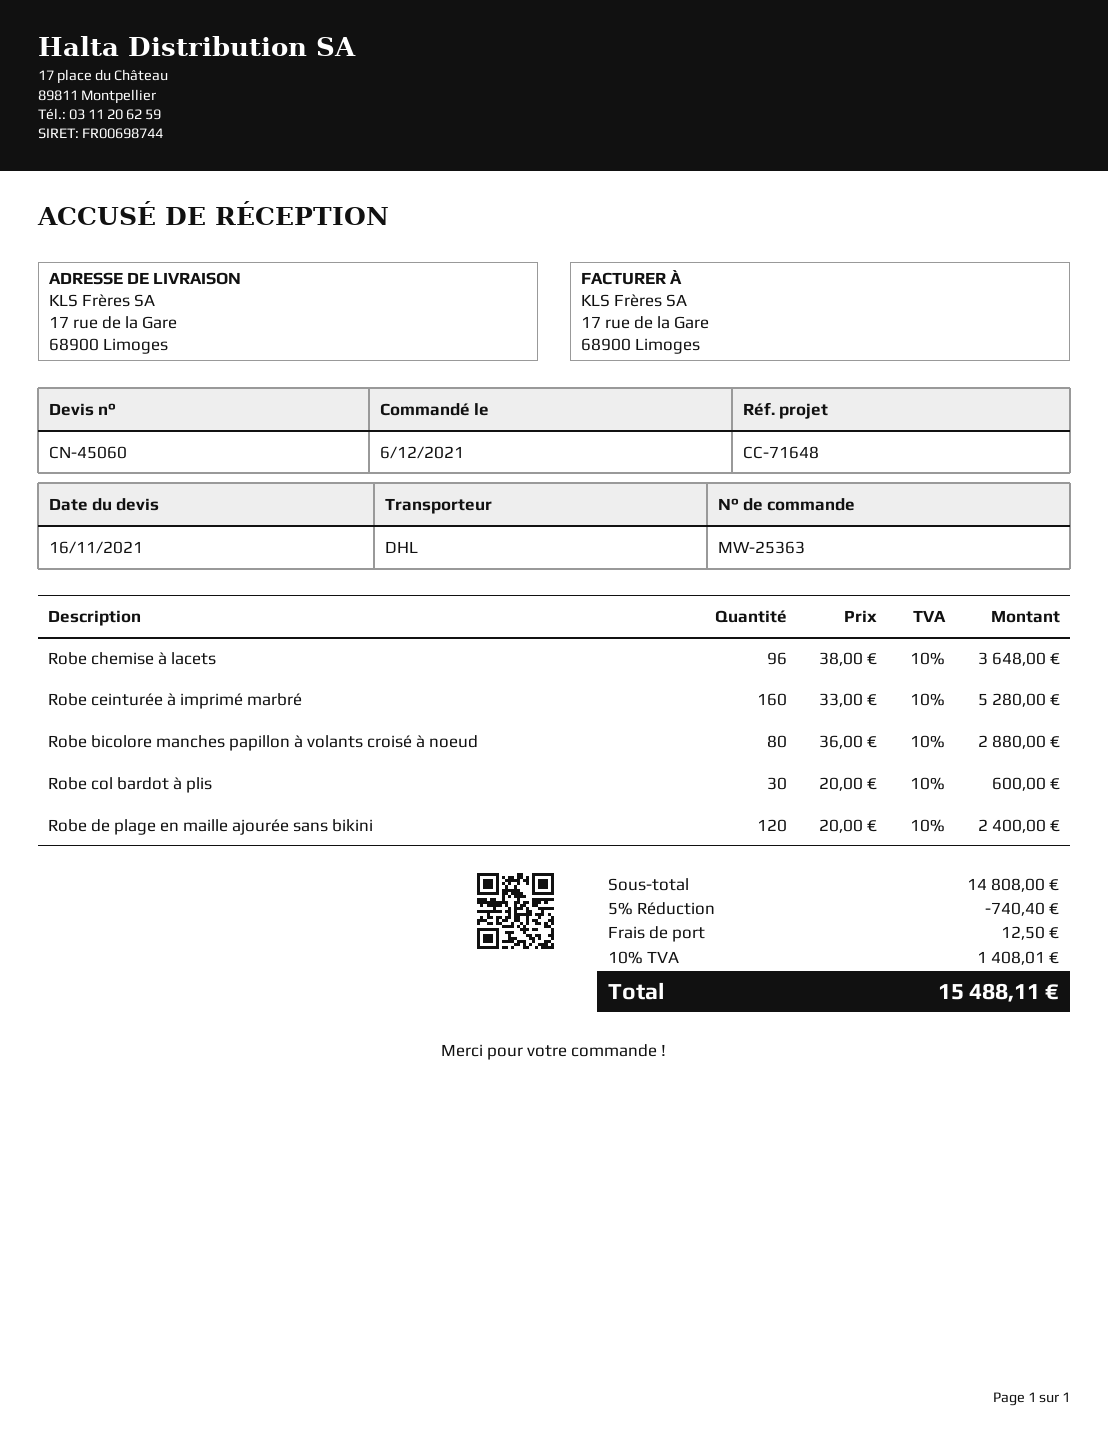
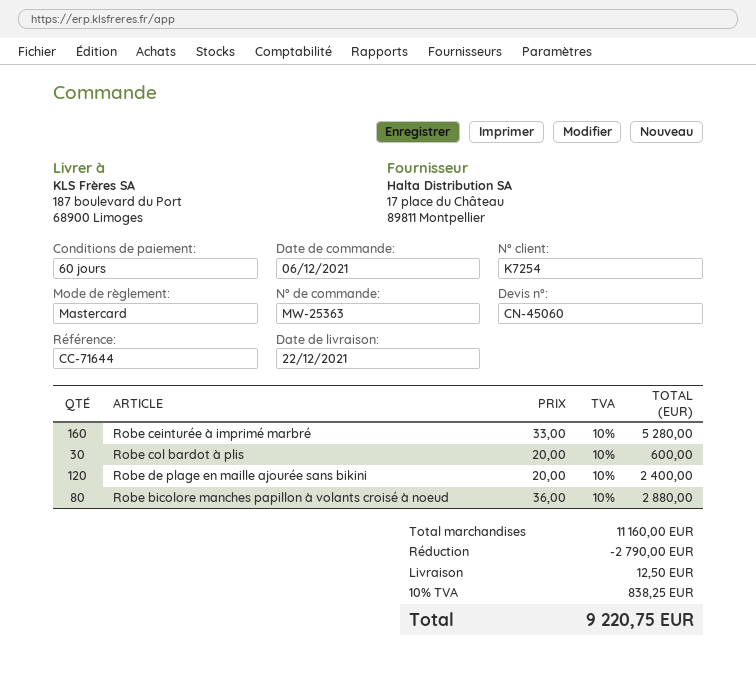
reference: CC-71648 -> CC-71644
ship to: 17 rue de la Gare, 68900 Limoges -> 187 boulevard du Port, 68900 Limoges
Robe chemise à lacets: 96 x 38.00 = 3648.00 -> none
subtotal: 14808.00 -> 11160.00
discount: 740.40 -> 2790.00
tax: 10% = 1408.01 -> 10% = 838.25
total: 15488.11 -> 9220.75

